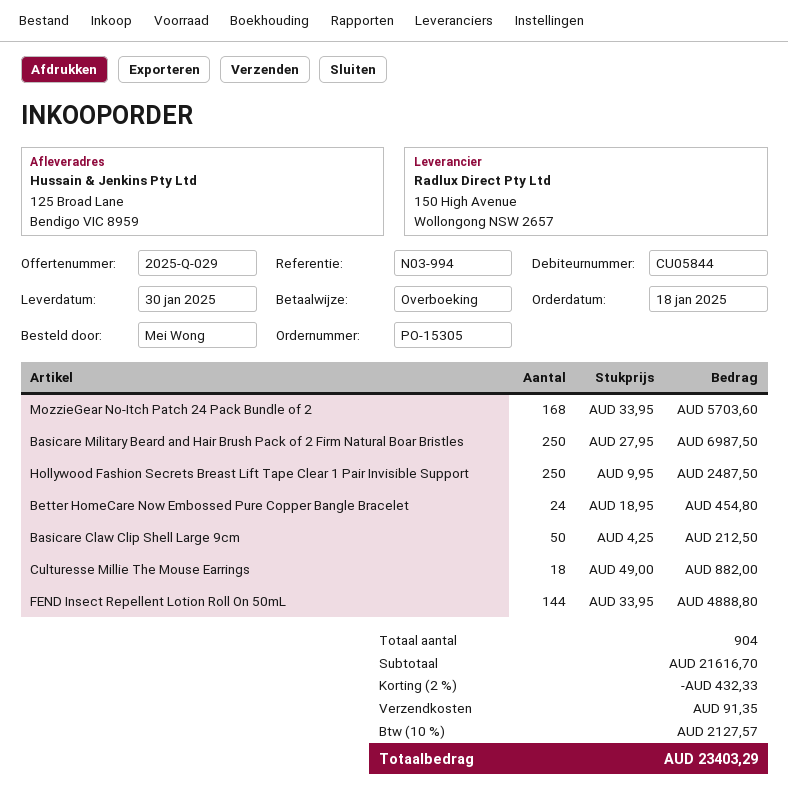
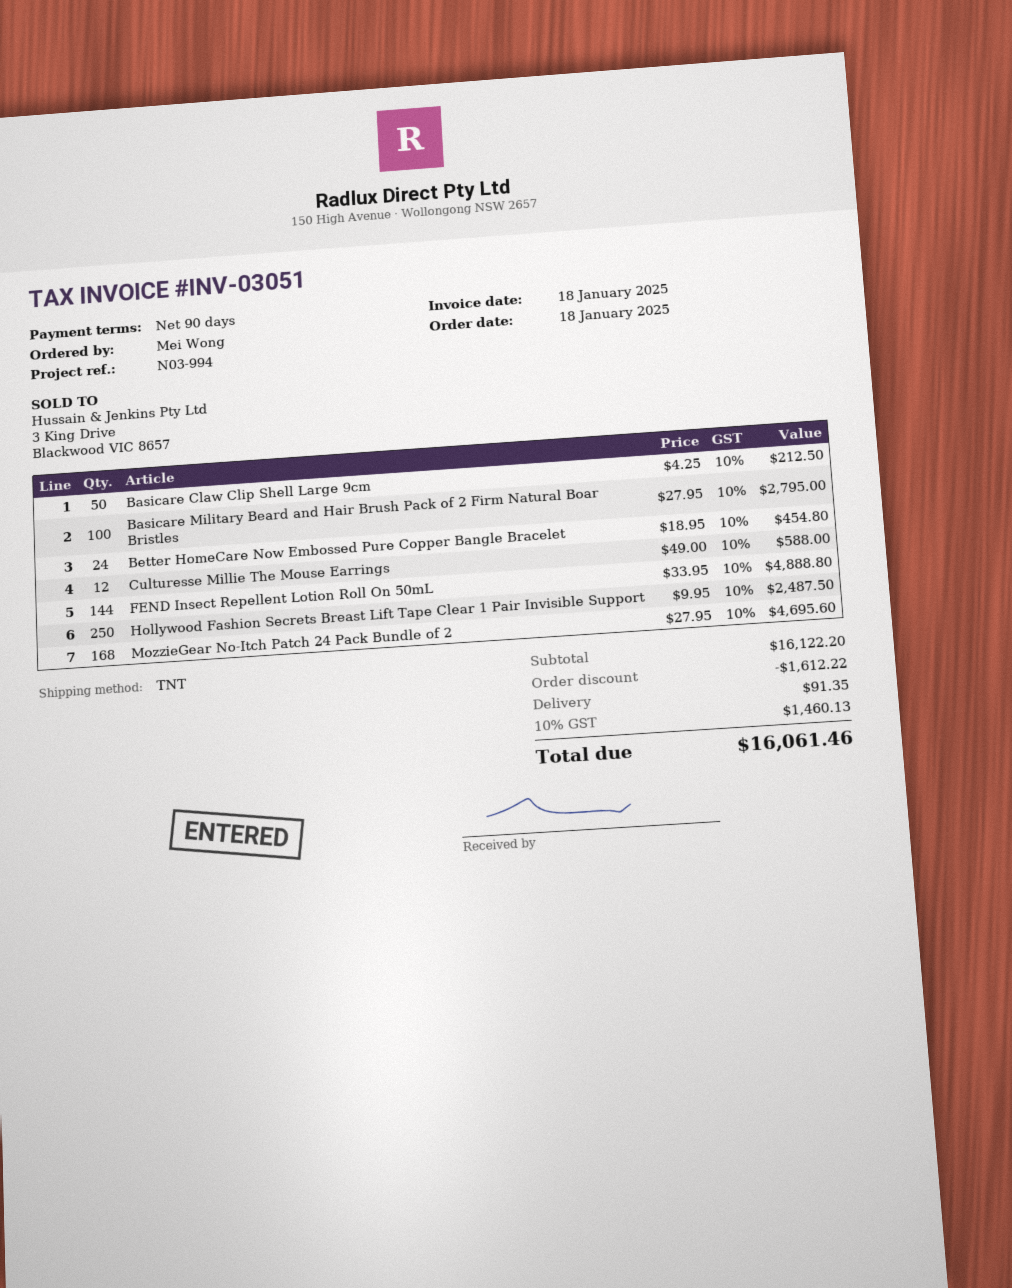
MozzieGear No-Itch Patch 24 Pack Bundle of 2: 168 x 33.95 = 5703.60 -> 168 x 27.95 = 4695.60
Basicare Military Beard and Hair Brush Pack of 2 Firm Natural Boar Bristles: 250 x 27.95 = 6987.50 -> 100 x 27.95 = 2795.00
Culturesse Millie The Mouse Earrings: 18 x 49.00 = 882.00 -> 12 x 49.00 = 588.00
subtotal: 21616.70 -> 16122.20
discount: 432.33 -> 1612.22
tax: 10% = 2127.57 -> 10% = 1460.13
total: 23403.29 -> 16061.46

